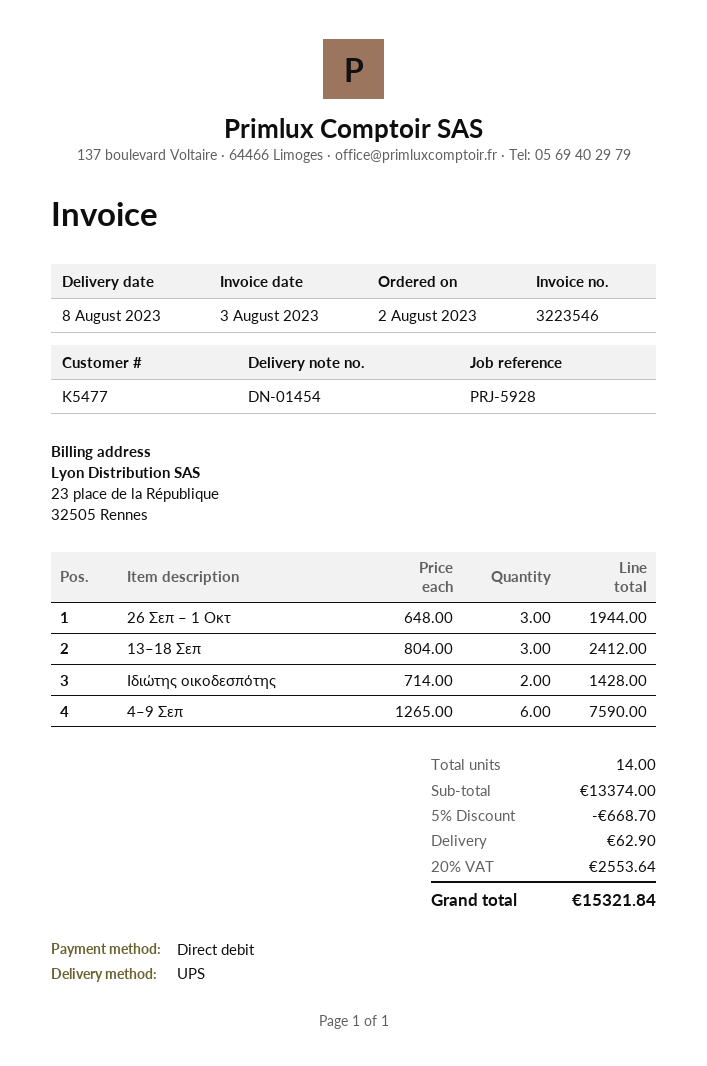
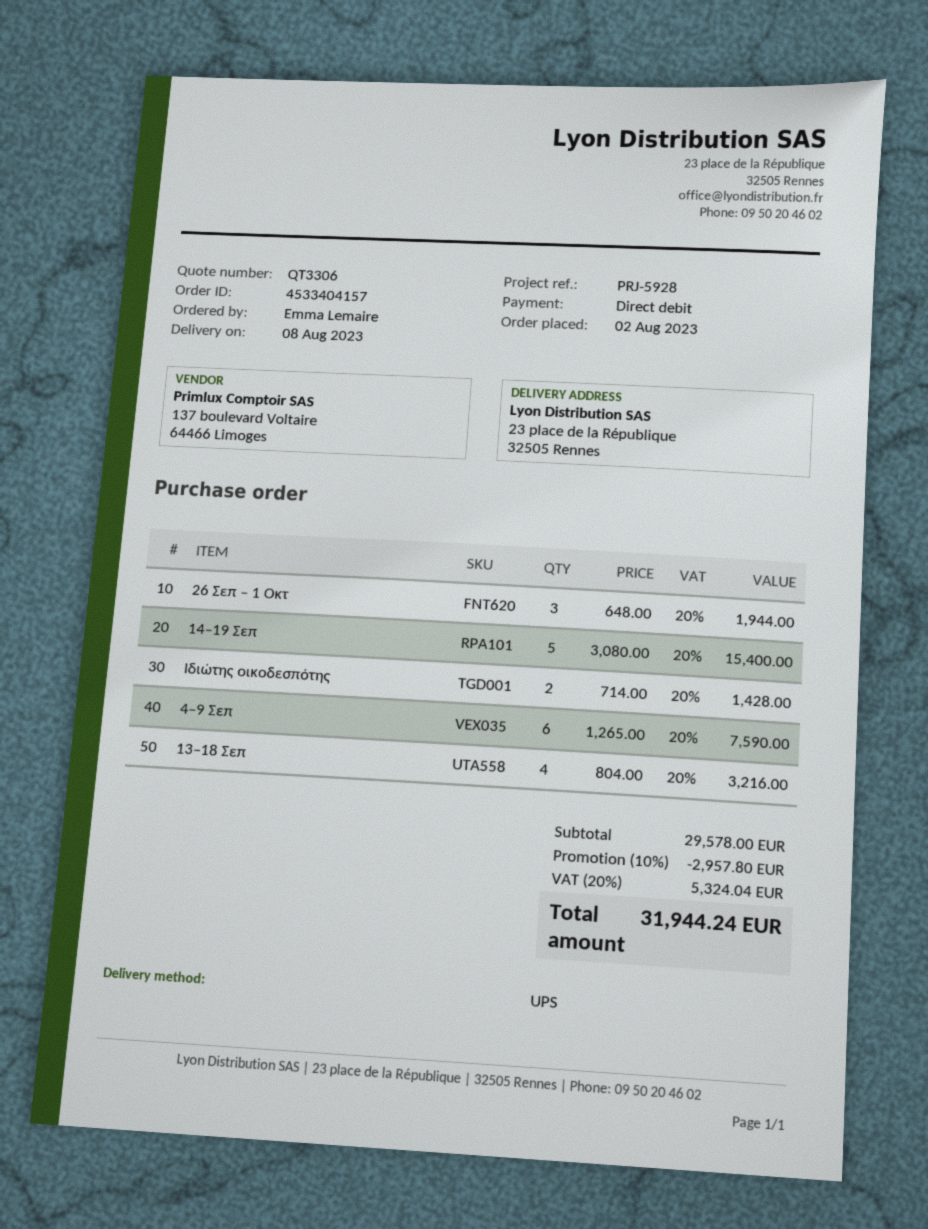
13–18 Σεπ: 3 x 804.00 = 2412.00 -> 4 x 804.00 = 3216.00
14–19 Σεπ: none -> 5 x 3080.00 = 15400.00
subtotal: 13374.00 -> 29578.00
discount: 5% = 668.70 -> 10% = 2957.80
shipping: 62.90 -> none
tax: 20% = 2553.64 -> 20% = 5324.04
total: 15321.84 -> 31944.24

